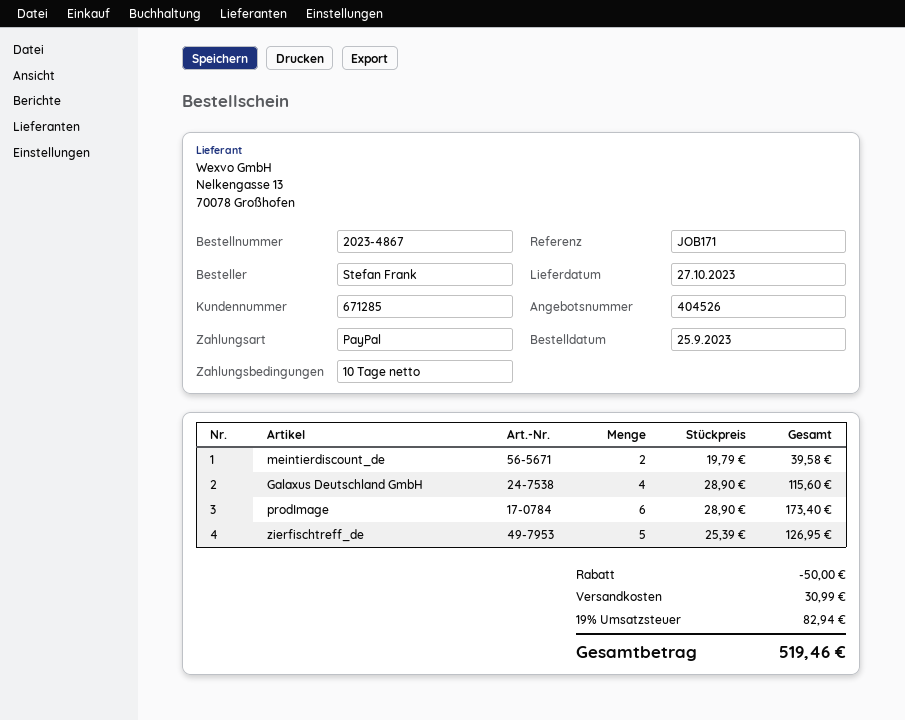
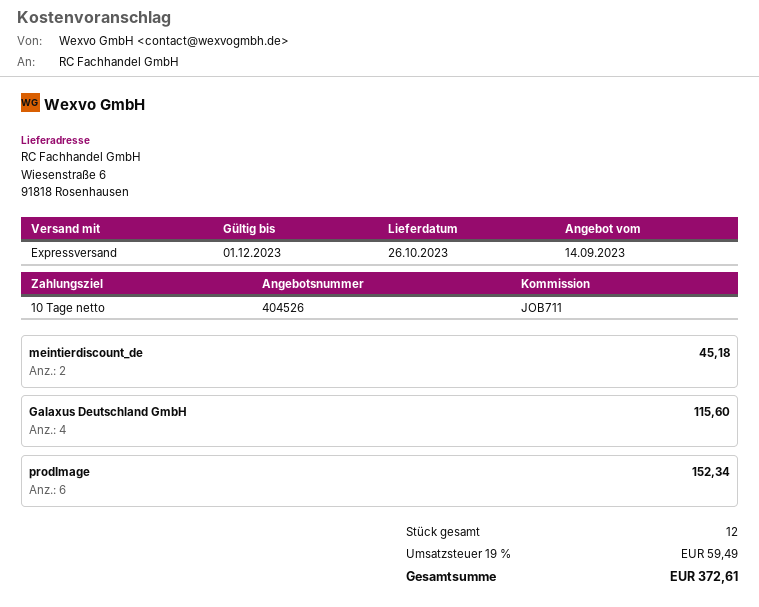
delivery date: 2023-10-27 -> 2023-10-26
reference: JOB171 -> JOB711
meintierdiscount_de: 2 for 39.58 -> 2 for 45.18
prodImage: 6 for 173.40 -> 6 for 152.34
zierfischtreff_de: 5 for 126.95 -> none
discount: 50.00 -> none
shipping: 30.99 -> none
tax: 19% = 82.94 -> 19% = 59.49
total: 519.46 -> 372.61

